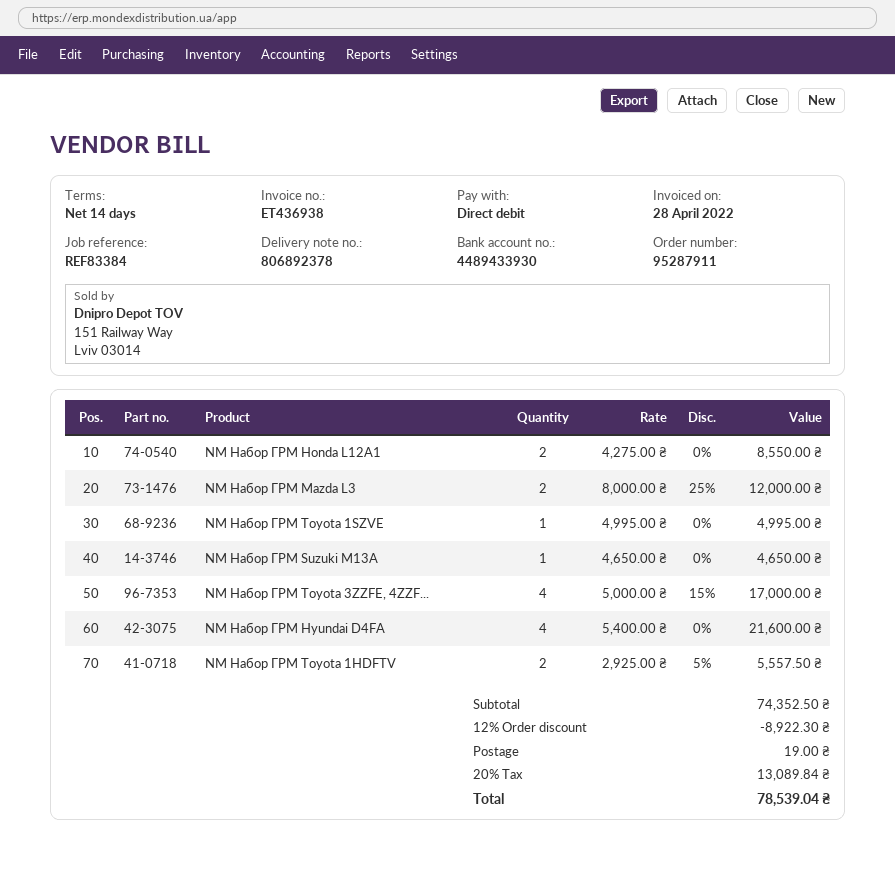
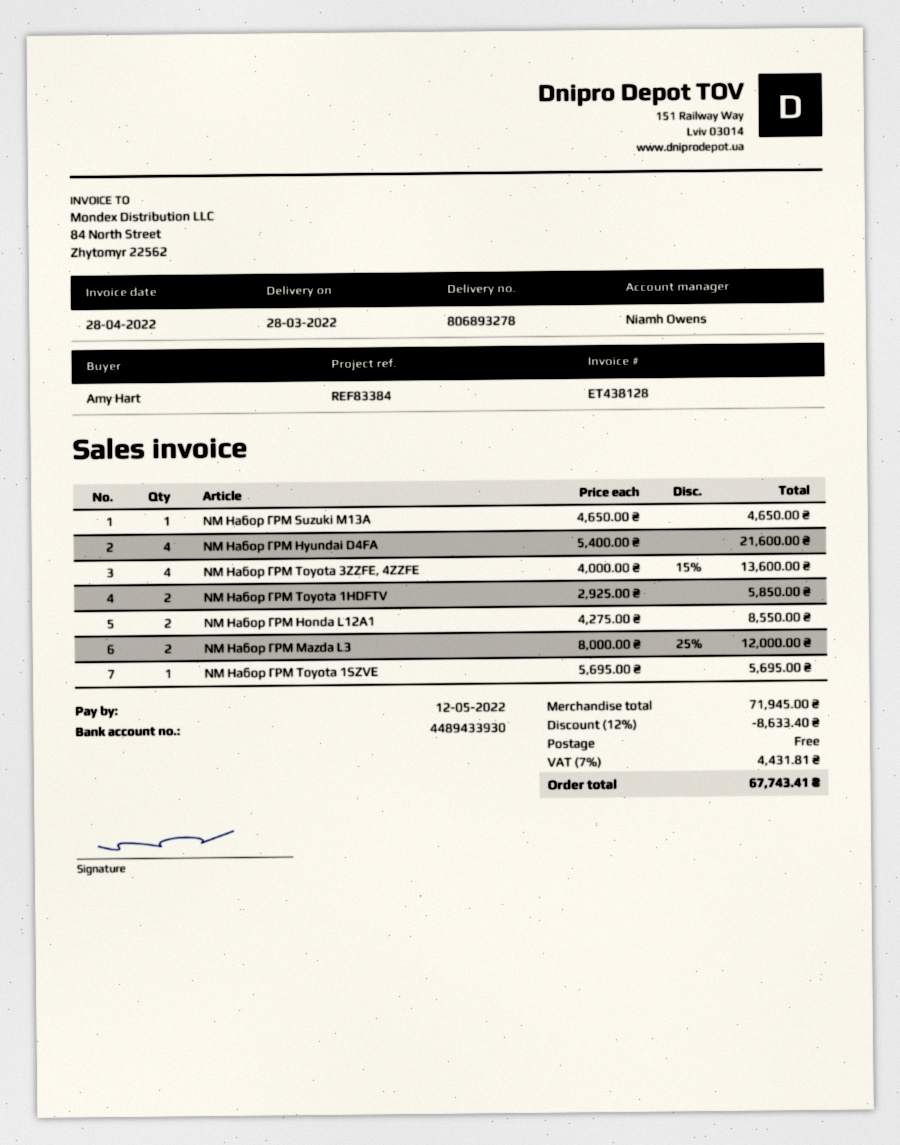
delivery note number: 806892378 -> 806893278
invoice number: ET436938 -> ET438128
NM Набор ГРМ Toyota 1SZVE: 1 x 4995.00 = 4995.00 -> 1 x 5695.00 = 5695.00
NM Набор ГРМ Toyota 3ZZFE, 4ZZF...: 4 x 5000.00 - 15% = 17000.00 -> 4 x 4000.00 - 15% = 13600.00
NM Набор ГРМ Toyota 1HDFTV: 2 x 2925.00 - 5% = 5557.50 -> 2 x 2925.00 = 5850.00
subtotal: 74352.50 -> 71945.00
discount: 12% = 8922.30 -> 12% = 8633.40
shipping: 19.00 -> 0.00
tax: 20% = 13089.84 -> 7% = 4431.81
total: 78539.04 -> 67743.41

